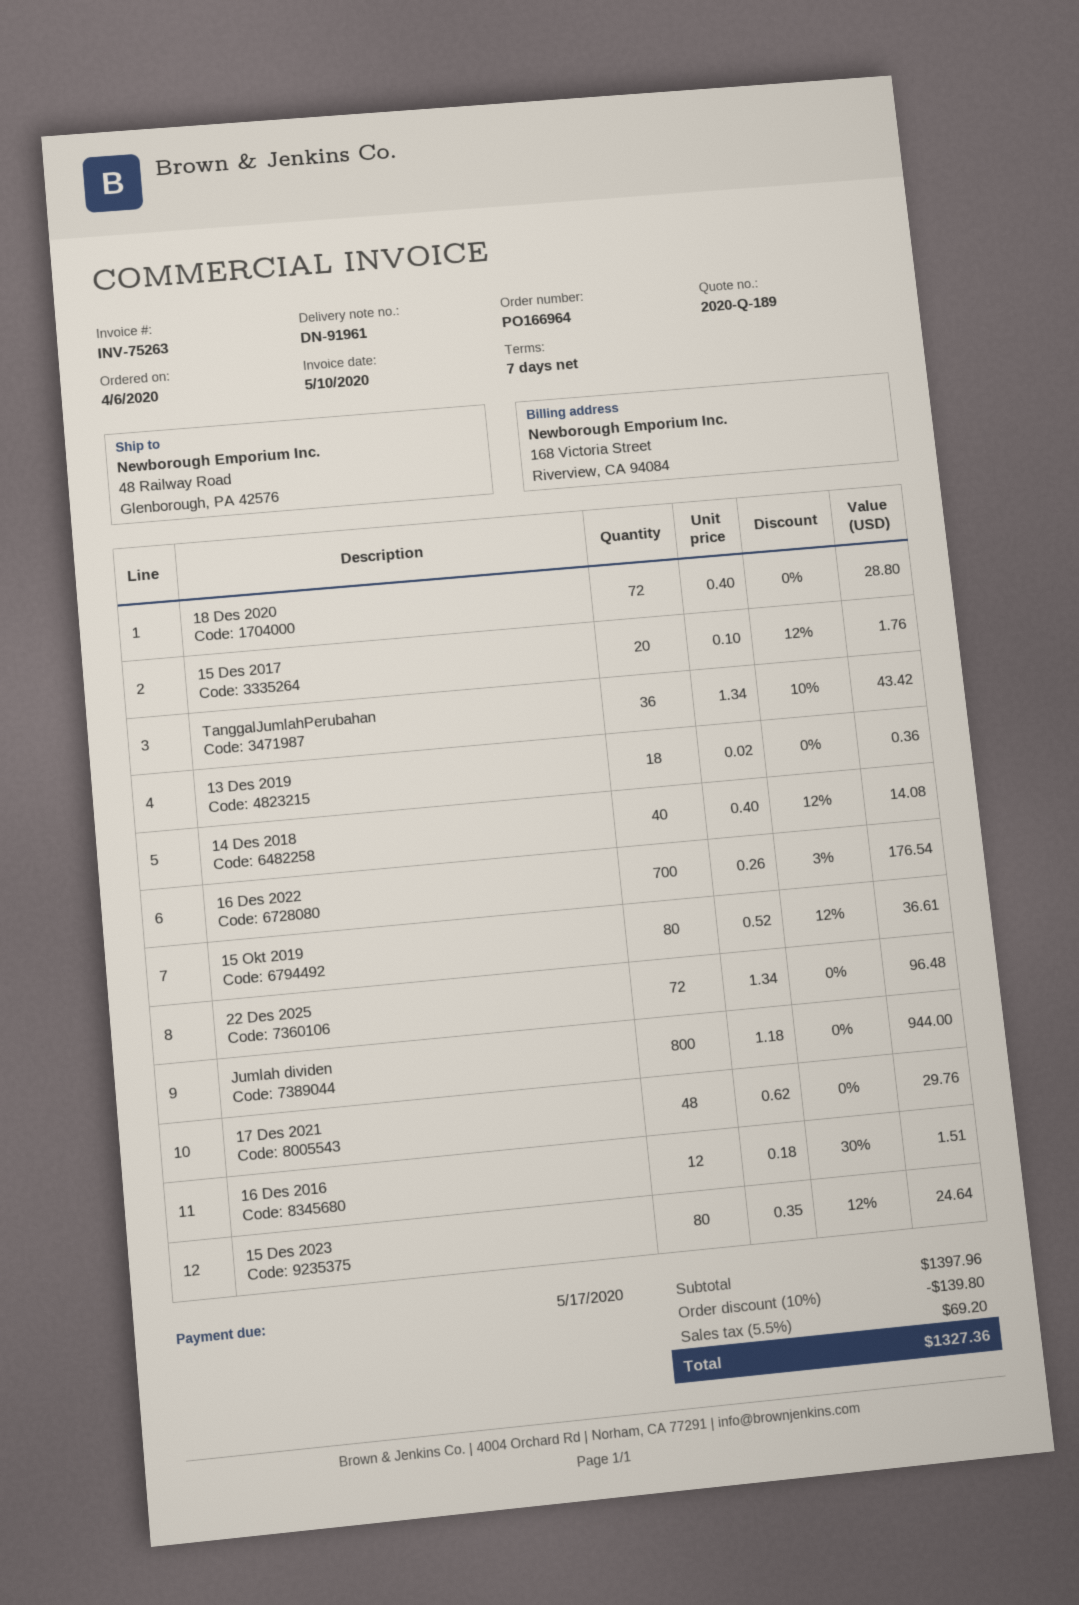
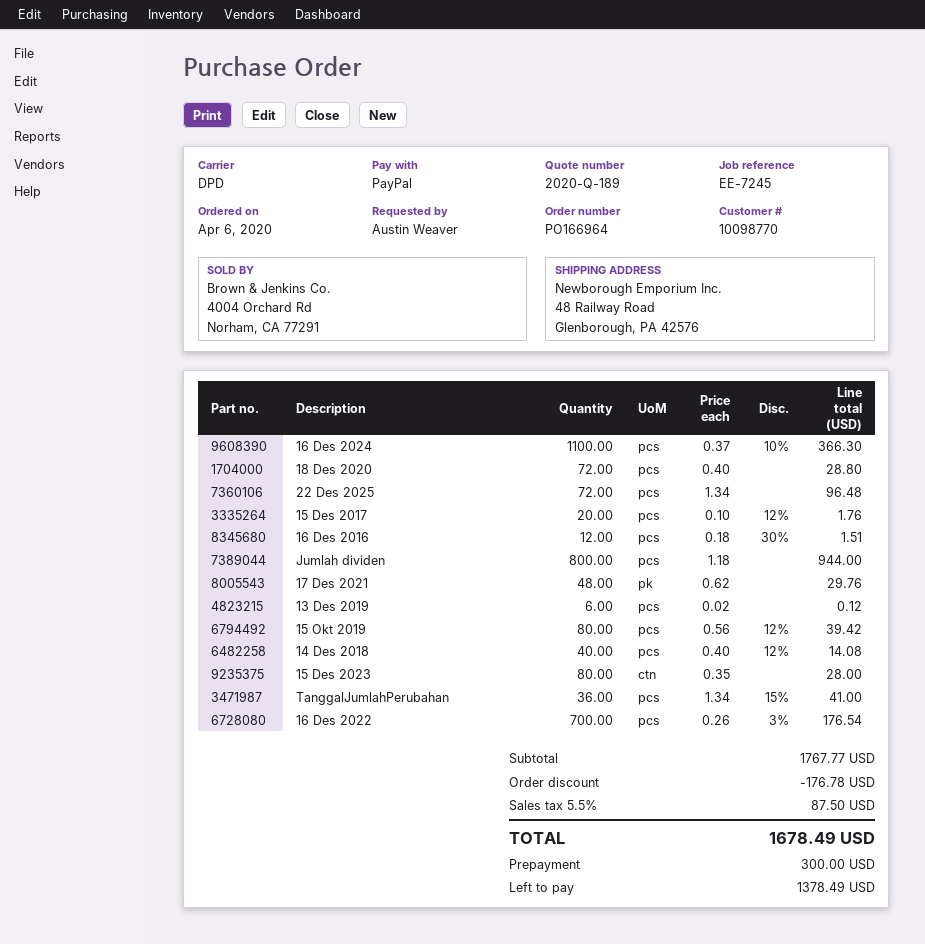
TanggalJumlahPerubahan: 36 x 1.34 - 10% = 43.42 -> 36 x 1.34 - 15% = 41.00
13 Des 2019: 18 x 0.02 = 0.36 -> 6 x 0.02 = 0.12
15 Okt 2019: 80 x 0.52 - 12% = 36.61 -> 80 x 0.56 - 12% = 39.42
15 Des 2023: 80 x 0.35 - 12% = 24.64 -> 80 x 0.35 = 28.00
16 Des 2024: none -> 1100 x 0.37 - 10% = 366.30
subtotal: 1397.96 -> 1767.77
discount: 139.80 -> 176.78
tax: 5.5% = 69.20 -> 5.5% = 87.50
total: 1327.36 -> 1678.49

